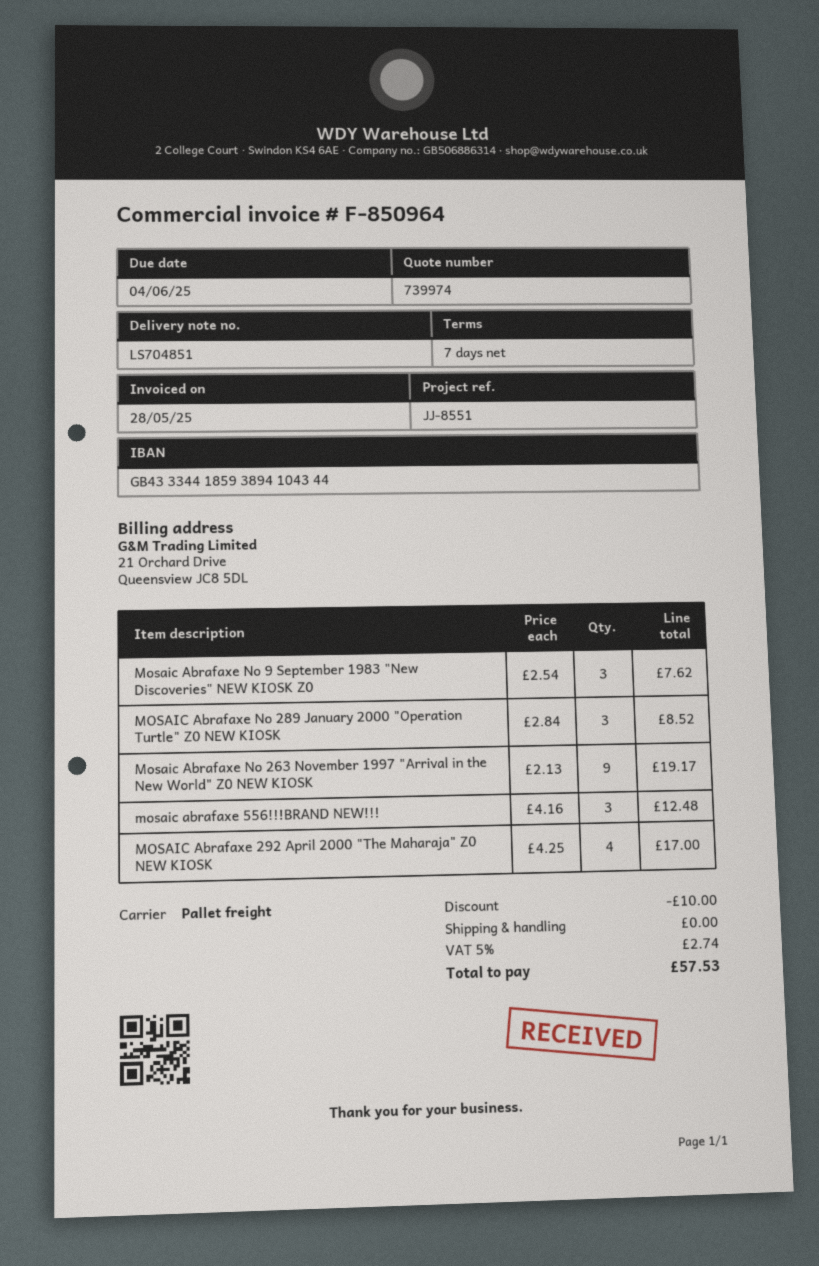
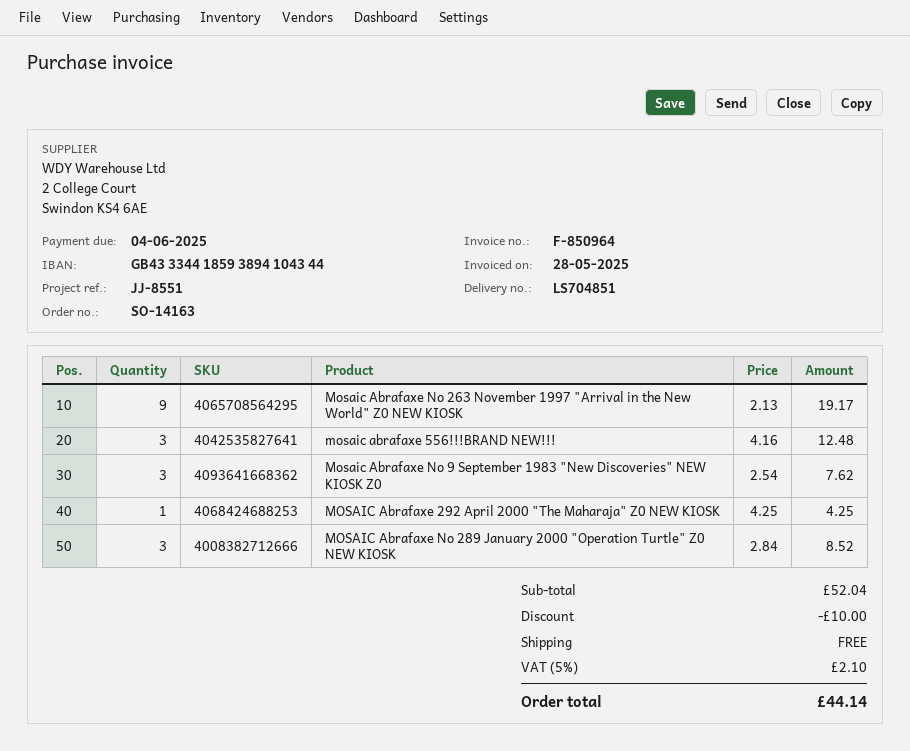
MOSAIC Abrafaxe 292 April 2000 "The Maharaja" Z0 NEW KIOSK: 4 x 4.25 = 17.00 -> 1 x 4.25 = 4.25
tax: 5% = 2.74 -> 5% = 2.10
total: 57.53 -> 44.14

